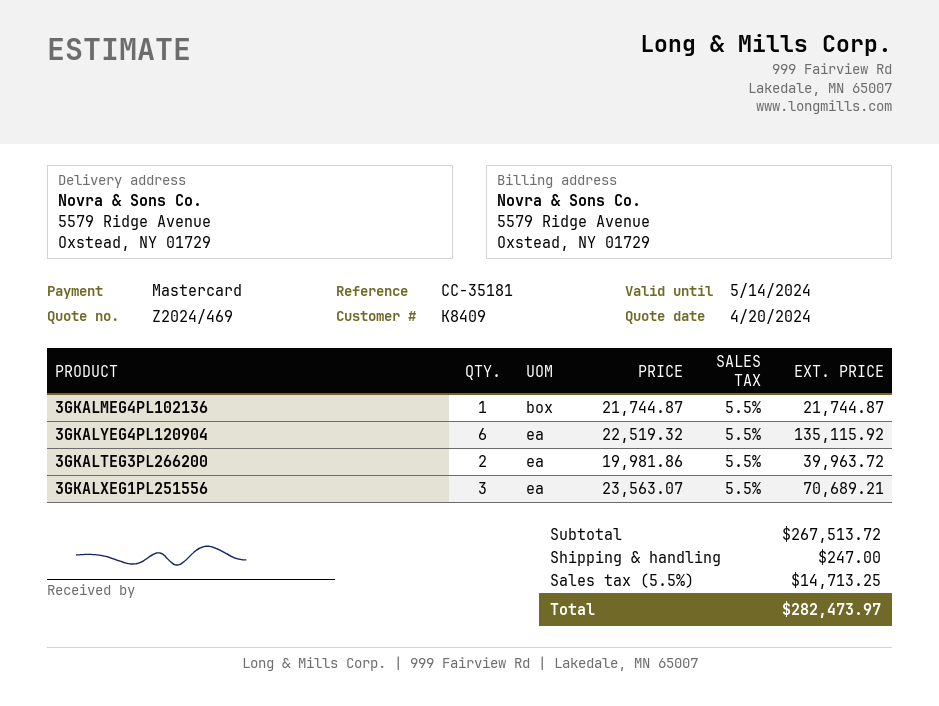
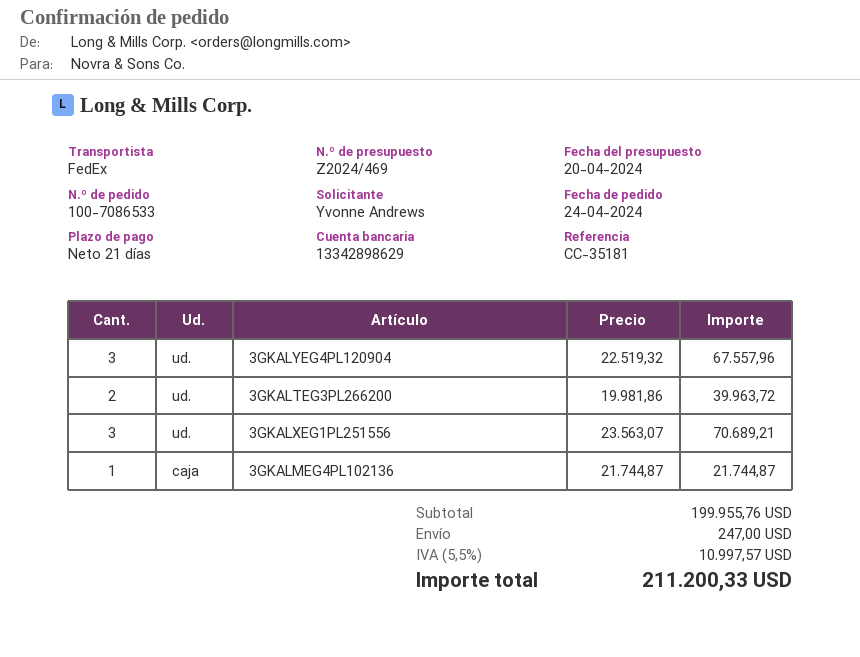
3GKALYEG4PL120904: 6 x 22519.32 = 135115.92 -> 3 x 22519.32 = 67557.96
subtotal: 267513.72 -> 199955.76
tax: 5.5% = 14713.25 -> 5.5% = 10997.57
total: 282473.97 -> 211200.33

